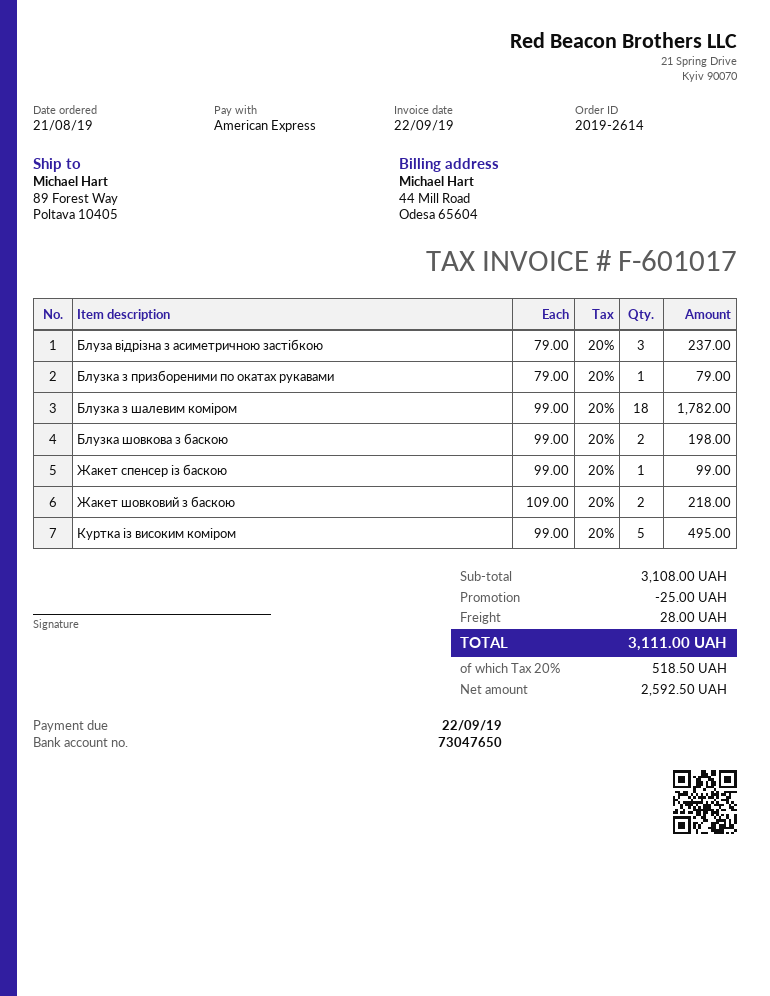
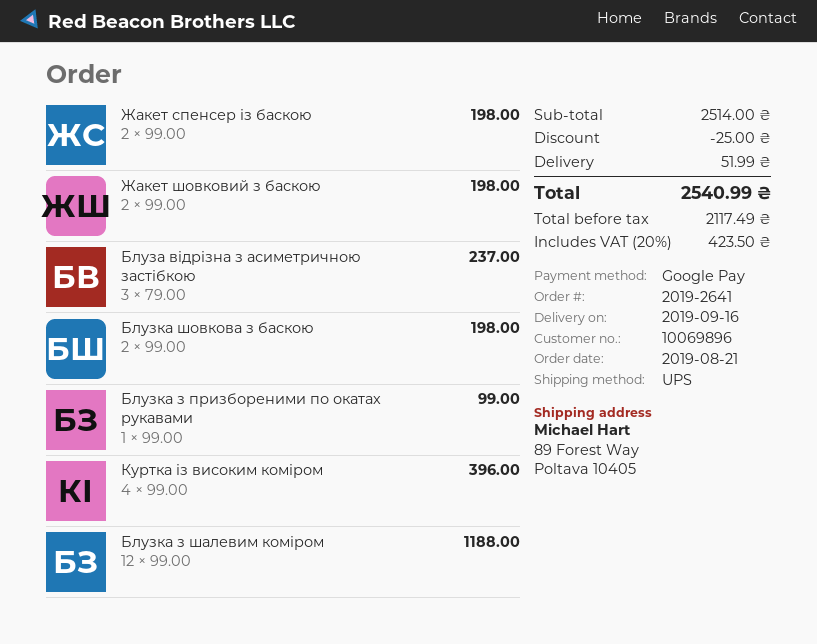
order number: 2019-2614 -> 2019-2641
payment method: American Express -> Google Pay
Блузка з призбореними по окатах рукавами: 1 x 79.00 = 79.00 -> 1 x 99.00 = 99.00
Блузка з шалевим коміром: 18 x 99.00 = 1782.00 -> 12 x 99.00 = 1188.00
Жакет спенсер із баскою: 1 x 99.00 = 99.00 -> 2 x 99.00 = 198.00
Жакет шовковий з баскою: 2 x 109.00 = 218.00 -> 2 x 99.00 = 198.00
Куртка із високим коміром: 5 x 99.00 = 495.00 -> 4 x 99.00 = 396.00
subtotal: 3108.00 -> 2514.00
shipping: 28.00 -> 51.99
net: 2592.50 -> 2117.49
tax: 20% = 518.50 -> 20% = 423.50
total: 3111.00 -> 2540.99

